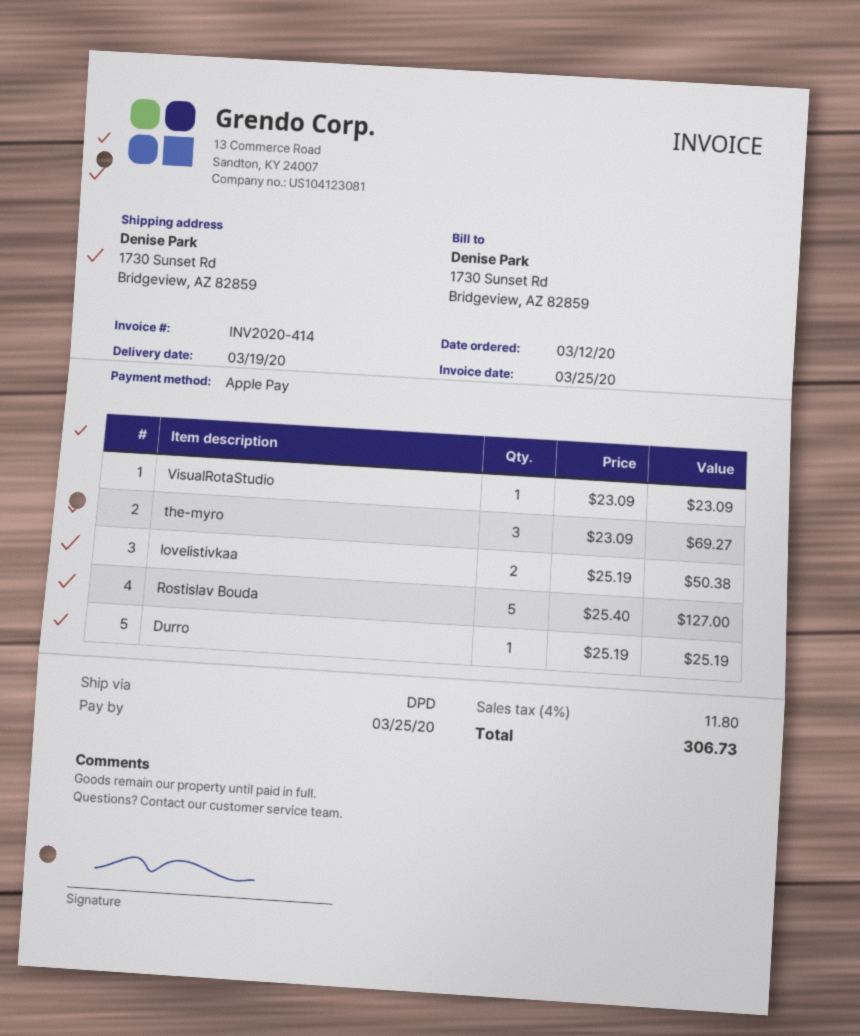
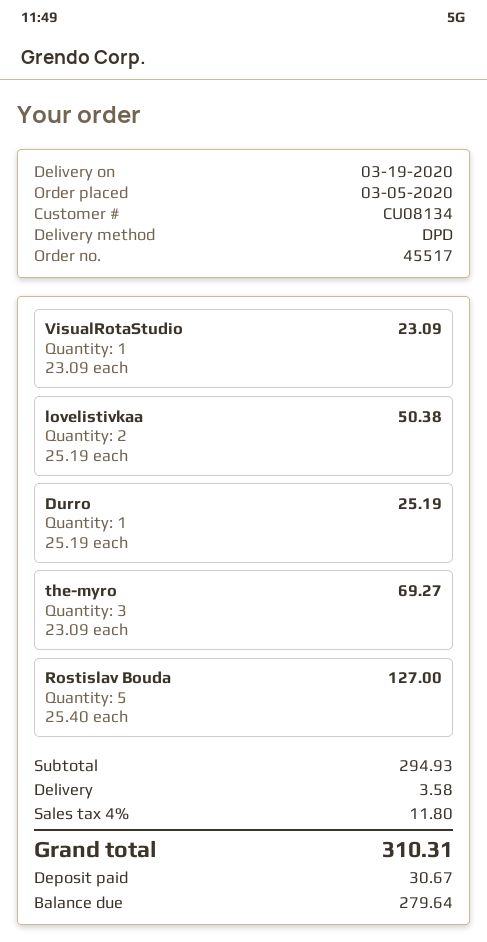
order date: 2020-03-12 -> 2020-03-05
shipping: none -> 3.58
total: 306.73 -> 310.31

